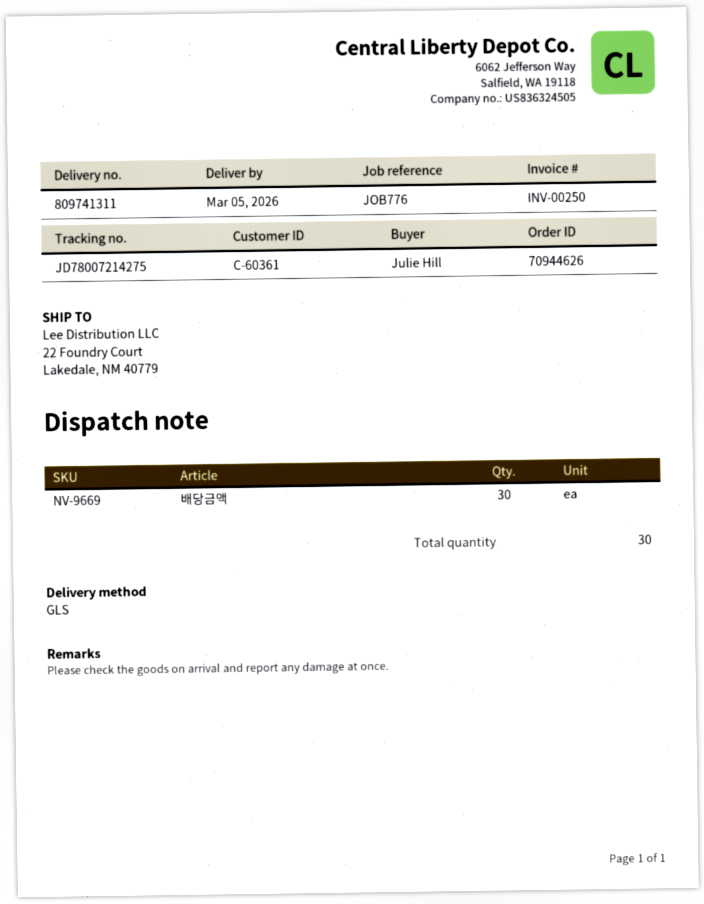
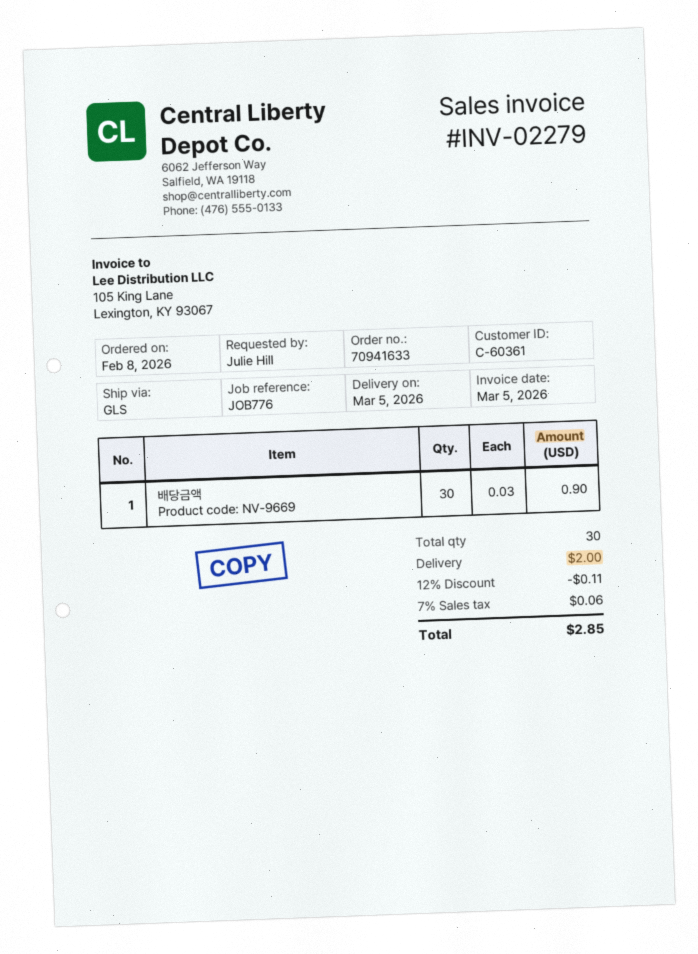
order number: 70944626 -> 70941633
invoice number: INV-00250 -> INV-02279

